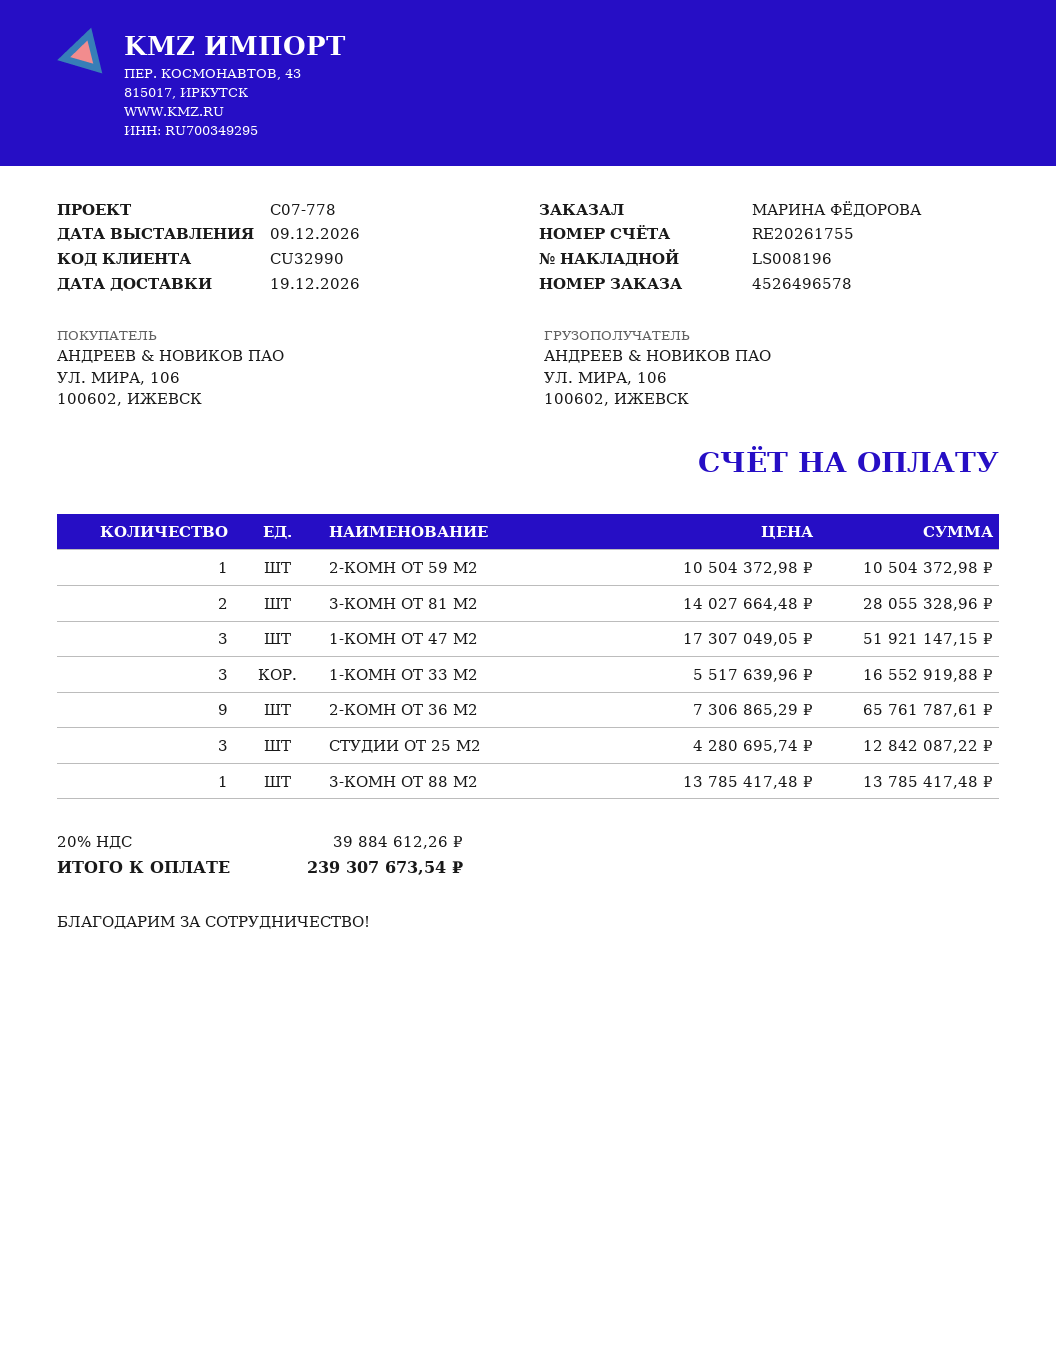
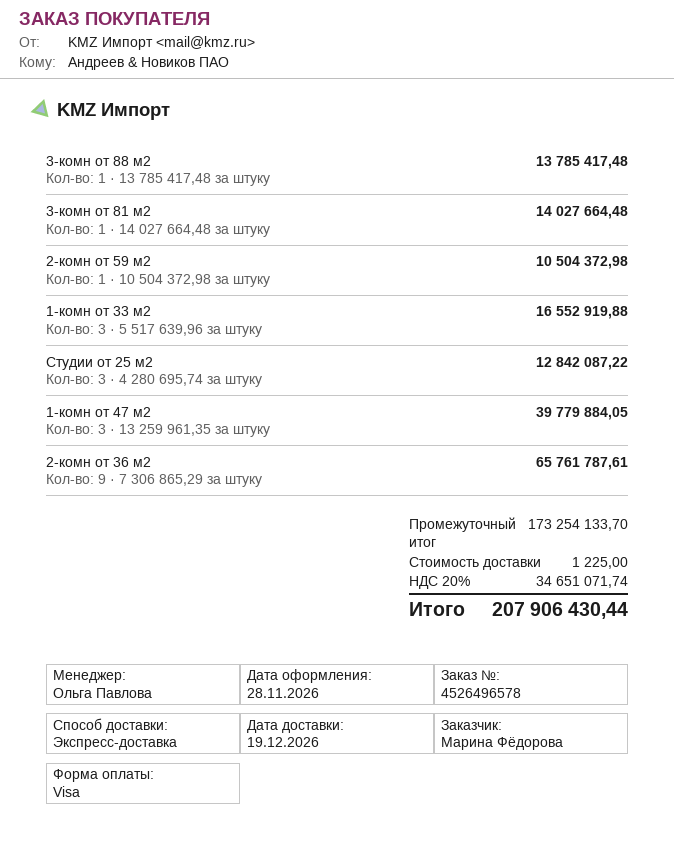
3-КОМН ОТ 81 М2: 2 x 14027664.48 = 28055328.96 -> 1 x 14027664.48 = 14027664.48
1-КОМН ОТ 47 М2: 3 x 17307049.05 = 51921147.15 -> 3 x 13259961.35 = 39779884.05
shipping: none -> 1225.00
tax: 20% = 39884612.26 -> 20% = 34651071.74
total: 239307673.54 -> 207906430.44

